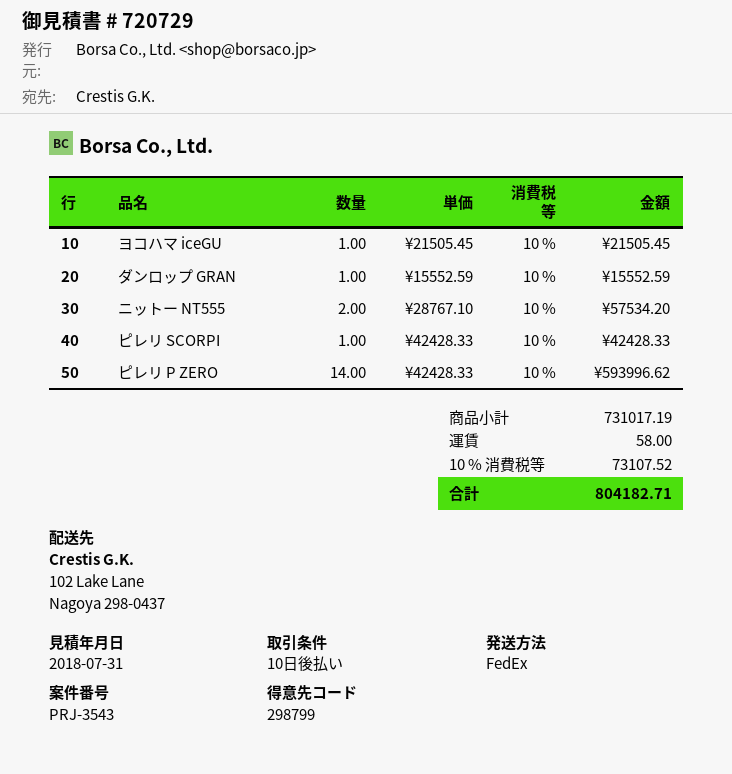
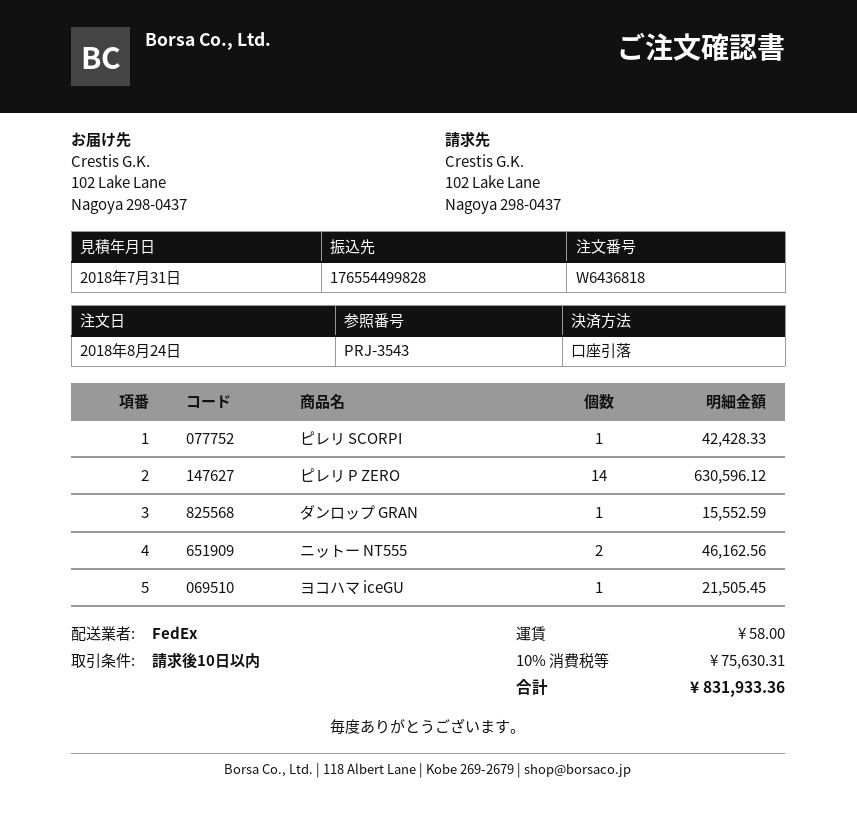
ニットー NT555: 2 for 57534.20 -> 2 for 46162.56
ピレリ P ZERO: 14 for 593996.62 -> 14 for 630596.12
tax: 10% = 73107.52 -> 10% = 75630.31
total: 804182.71 -> 831933.36

